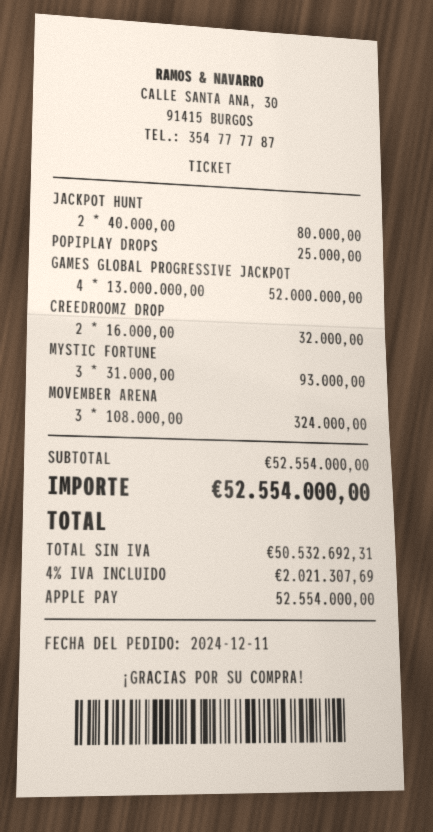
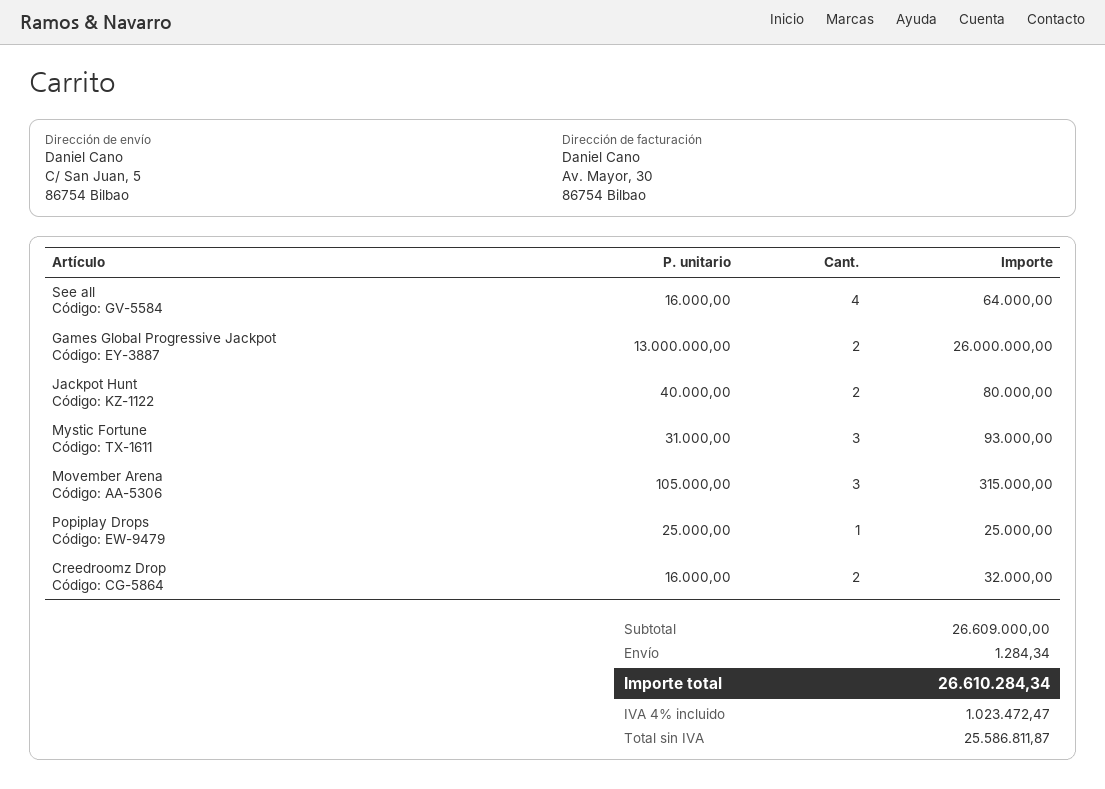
GAMES GLOBAL PROGRESSIVE JACKPOT: 4 x 13000000.00 = 52000000.00 -> 2 x 13000000.00 = 26000000.00
MOVEMBER ARENA: 3 x 108000.00 = 324000.00 -> 3 x 105000.00 = 315000.00
See all: none -> 4 x 16000.00 = 64000.00
subtotal: 52554000.00 -> 26609000.00
shipping: none -> 1284.34
net: 50532692.31 -> 25586811.87
tax: 4% = 2021307.69 -> 4% = 1023472.47
total: 52554000.00 -> 26610284.34

